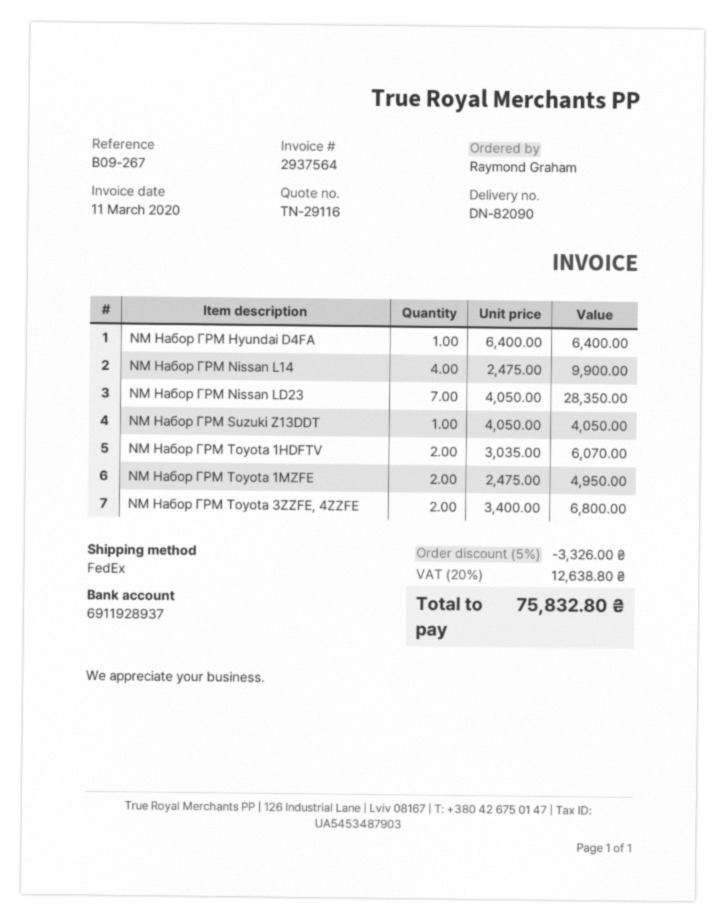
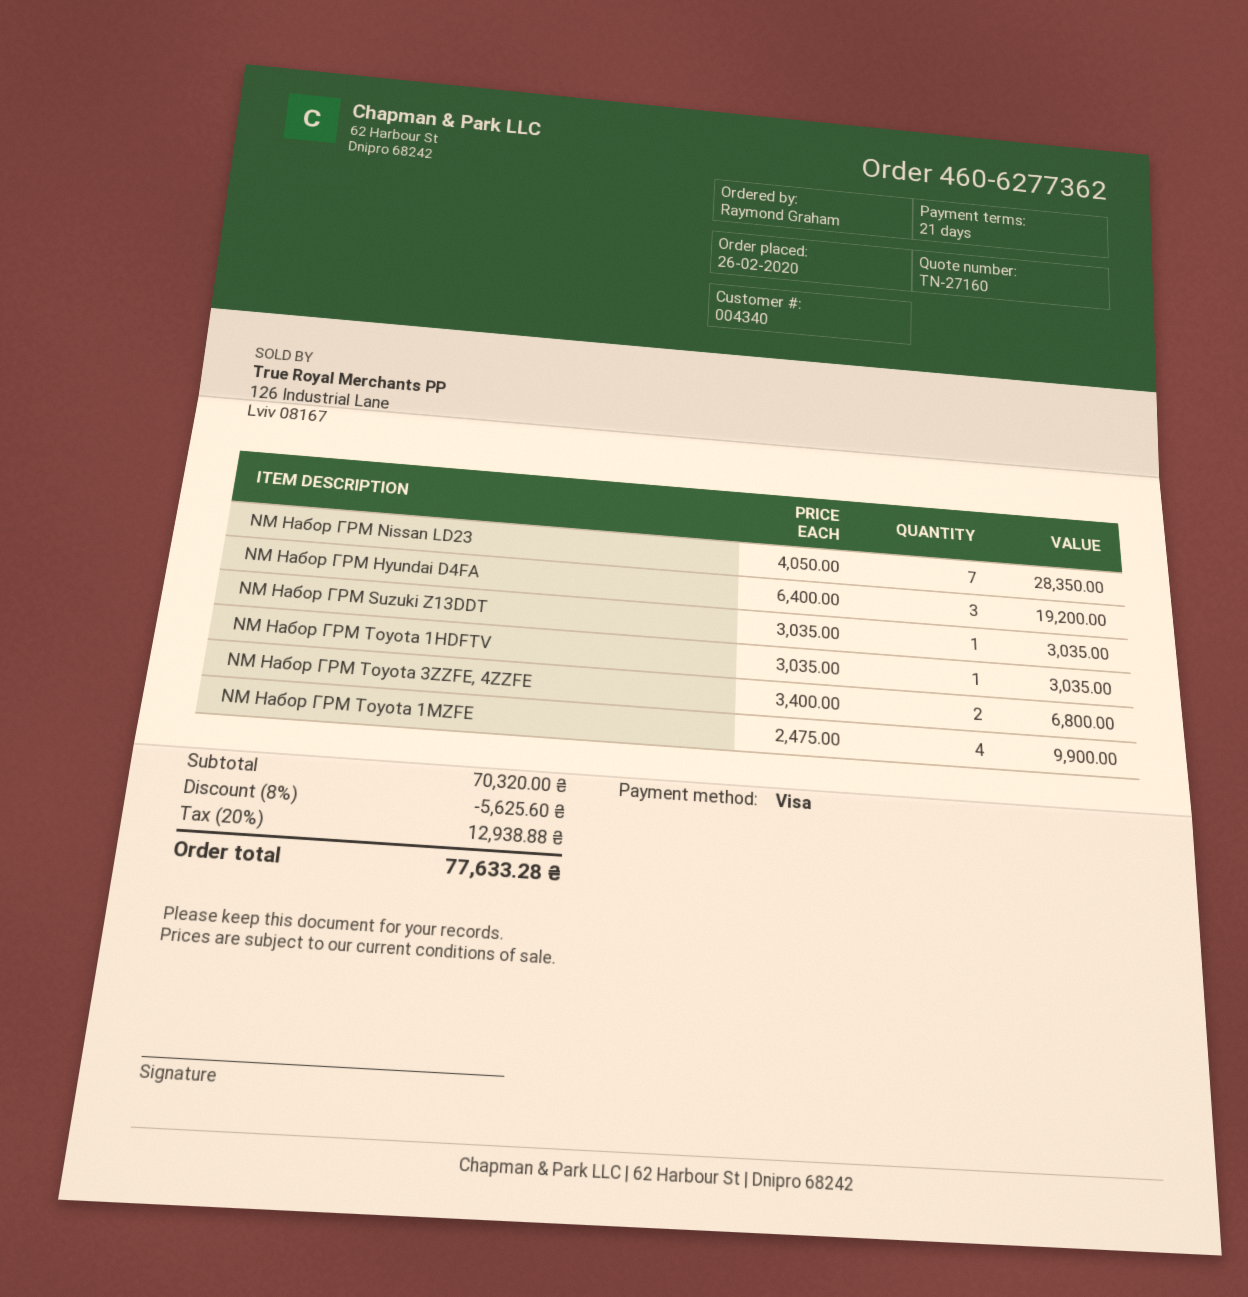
quote number: TN-29116 -> TN-27160
NM Набор ГРМ Hyundai D4FA: 1 x 6400.00 = 6400.00 -> 3 x 6400.00 = 19200.00
NM Набор ГРМ Nissan L14: 4 x 2475.00 = 9900.00 -> none
NM Набор ГРМ Suzuki Z13DDT: 1 x 4050.00 = 4050.00 -> 1 x 3035.00 = 3035.00
NM Набор ГРМ Toyota 1HDFTV: 2 x 3035.00 = 6070.00 -> 1 x 3035.00 = 3035.00
NM Набор ГРМ Toyota 1MZFE: 2 x 2475.00 = 4950.00 -> 4 x 2475.00 = 9900.00
discount: 5% = 3326.00 -> 8% = 5625.60
tax: 20% = 12638.80 -> 20% = 12938.88
total: 75832.80 -> 77633.28

